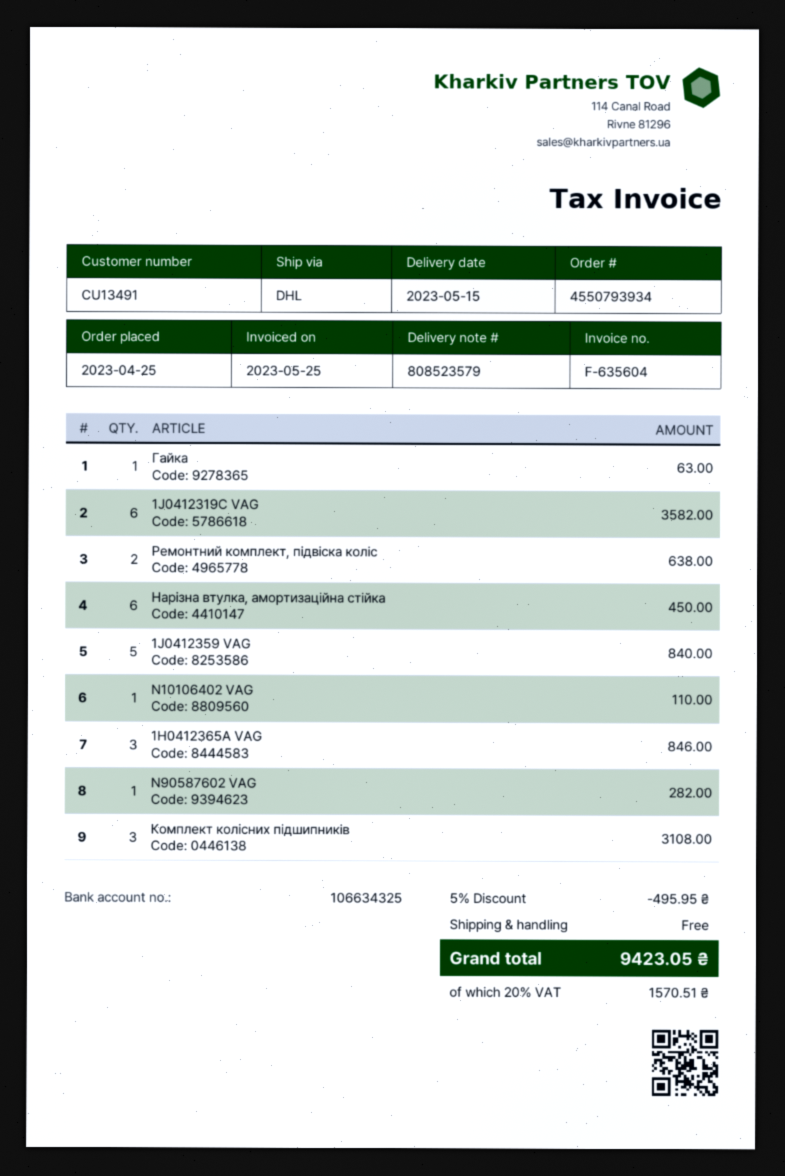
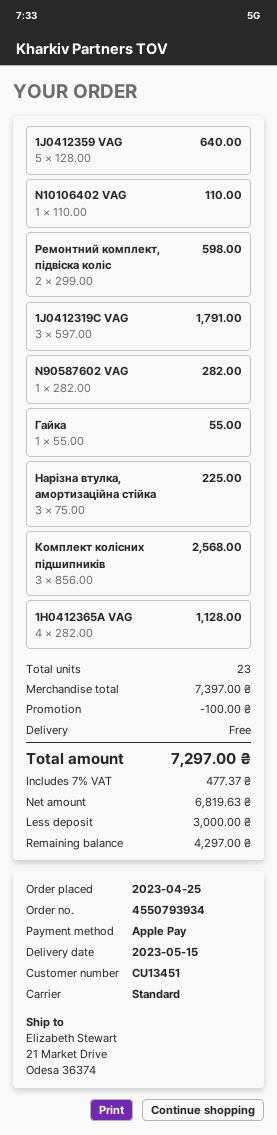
customer number: CU13491 -> CU13451
shipping method: DHL -> standard
Гайка: 1 for 63.00 -> 1 for 55.00
1J0412319C VAG: 6 for 3582.00 -> 3 for 1791.00
Ремонтний комплект, підвіска коліс: 2 for 638.00 -> 2 for 598.00
Нарізна втулка, амортизаційна стійка: 6 for 450.00 -> 3 for 225.00
1J0412359 VAG: 5 for 840.00 -> 5 for 640.00
1H0412365A VAG: 3 for 846.00 -> 4 for 1128.00
Комплект колісних підшипників: 3 for 3108.00 -> 3 for 2568.00
discount: 495.95 -> 100.00
tax: 20% = 1570.51 -> 7% = 477.37
total: 9423.05 -> 7297.00

